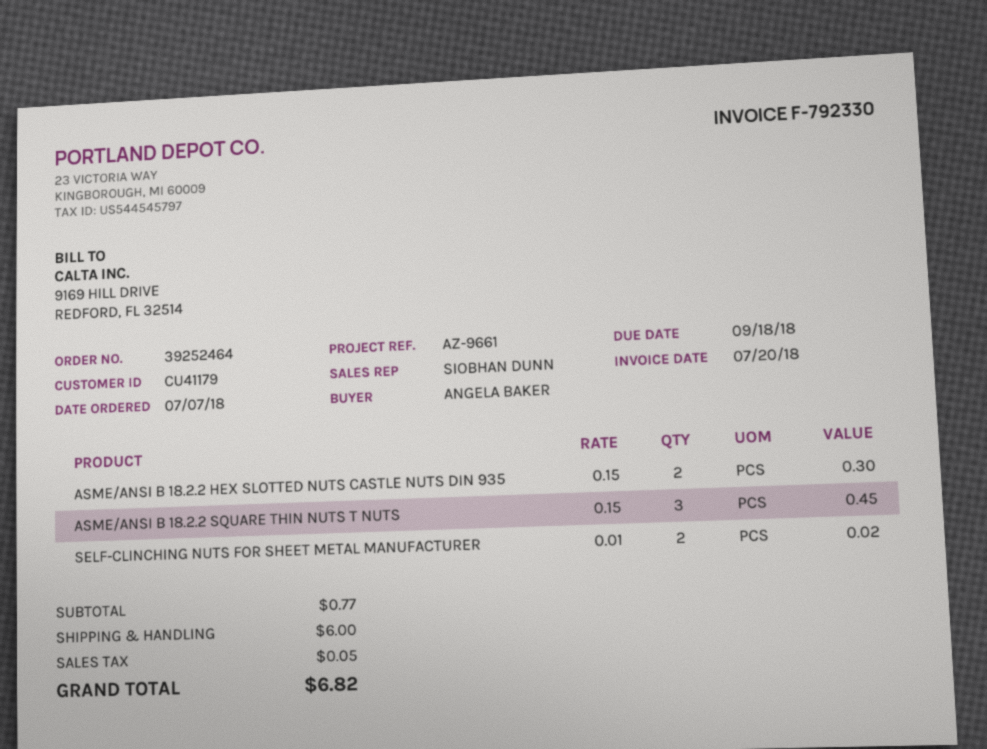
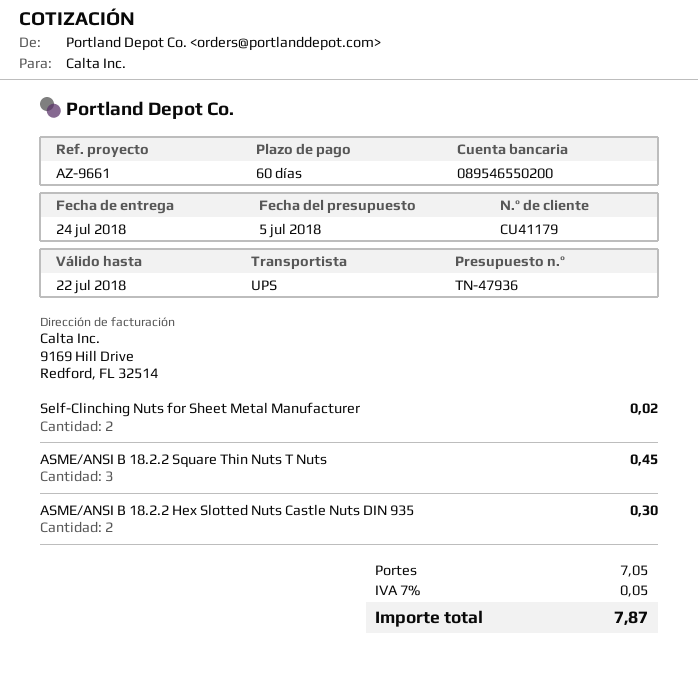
shipping: 6.00 -> 7.05
total: 6.82 -> 7.87

